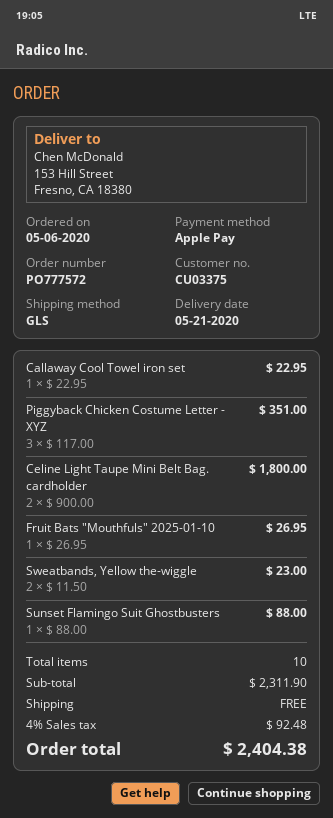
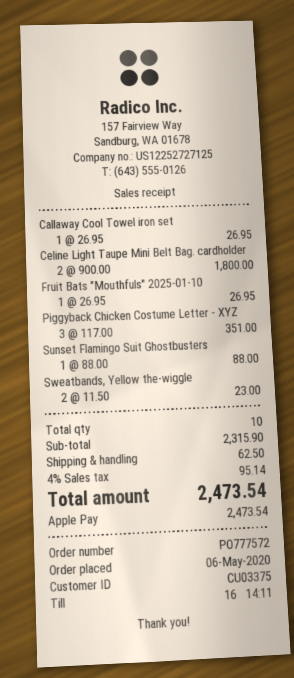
Callaway Cool Towel iron set: 1 x 22.95 = 22.95 -> 1 x 26.95 = 26.95
subtotal: 2311.90 -> 2315.90
shipping: 0.00 -> 62.50
tax: 4% = 92.48 -> 4% = 95.14
total: 2404.38 -> 2473.54

